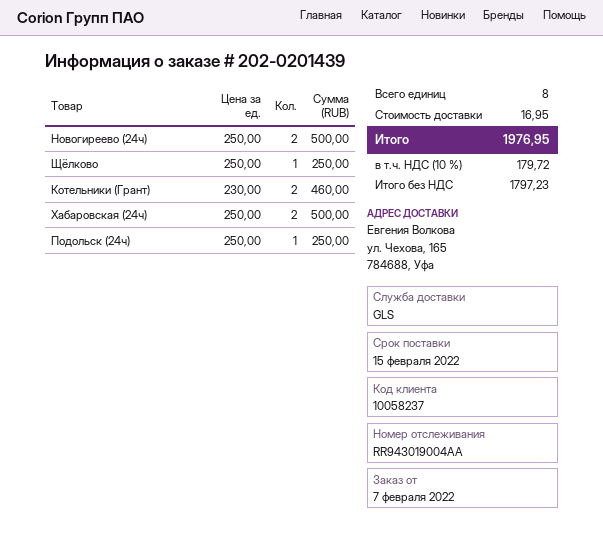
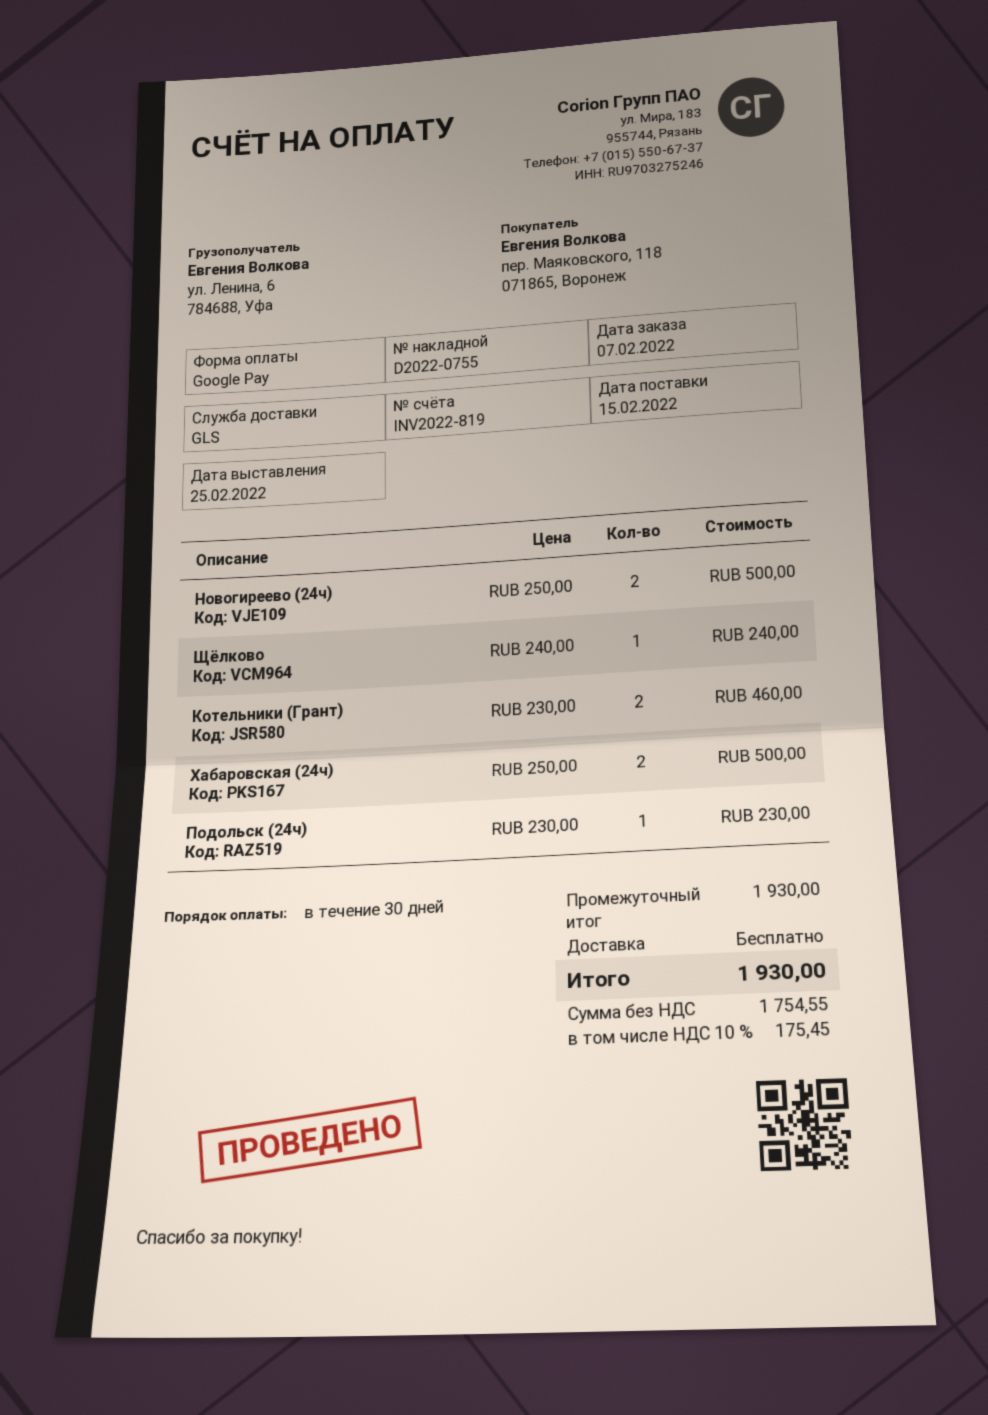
ship to: ул. Чехова, 165, 784688, Уфа -> ул. Ленина, 6, 784688, Уфа
Щёлково: 1 x 250.00 = 250.00 -> 1 x 240.00 = 240.00
Подольск (24ч): 1 x 250.00 = 250.00 -> 1 x 230.00 = 230.00
shipping: 16.95 -> 0.00
net: 1797.23 -> 1754.55
tax: 10% = 179.72 -> 10% = 175.45
total: 1976.95 -> 1930.00

